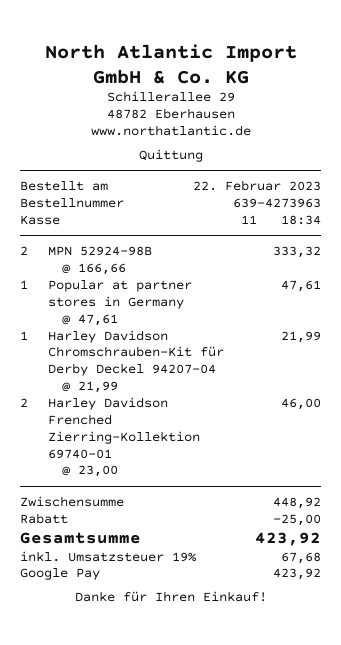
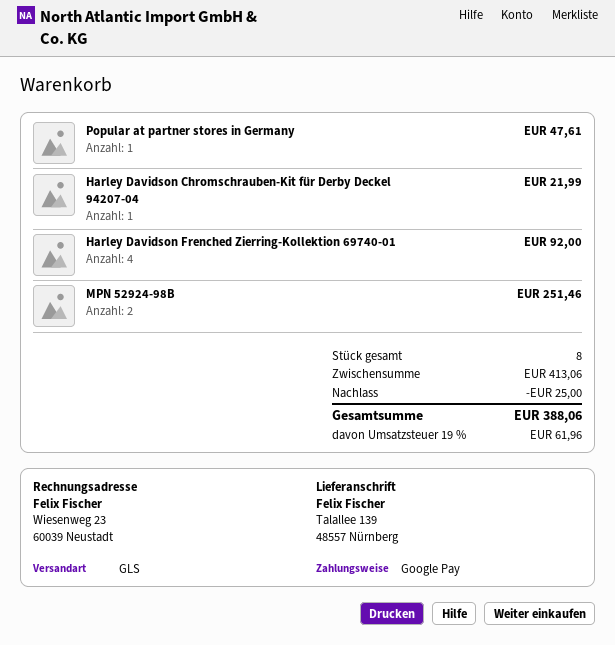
MPN 52924-98B: 2 for 333.32 -> 2 for 251.46
Harley Davidson Frenched Zierring-Kollektion 69740-01: 2 for 46.00 -> 4 for 92.00
subtotal: 448.92 -> 413.06
tax: 19% = 67.68 -> 19% = 61.96
total: 423.92 -> 388.06

